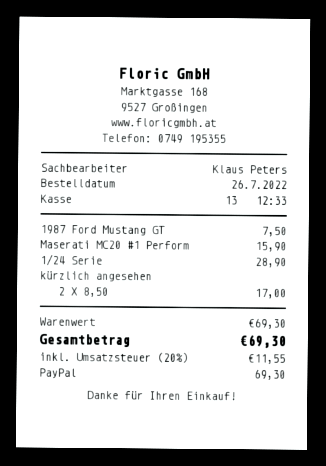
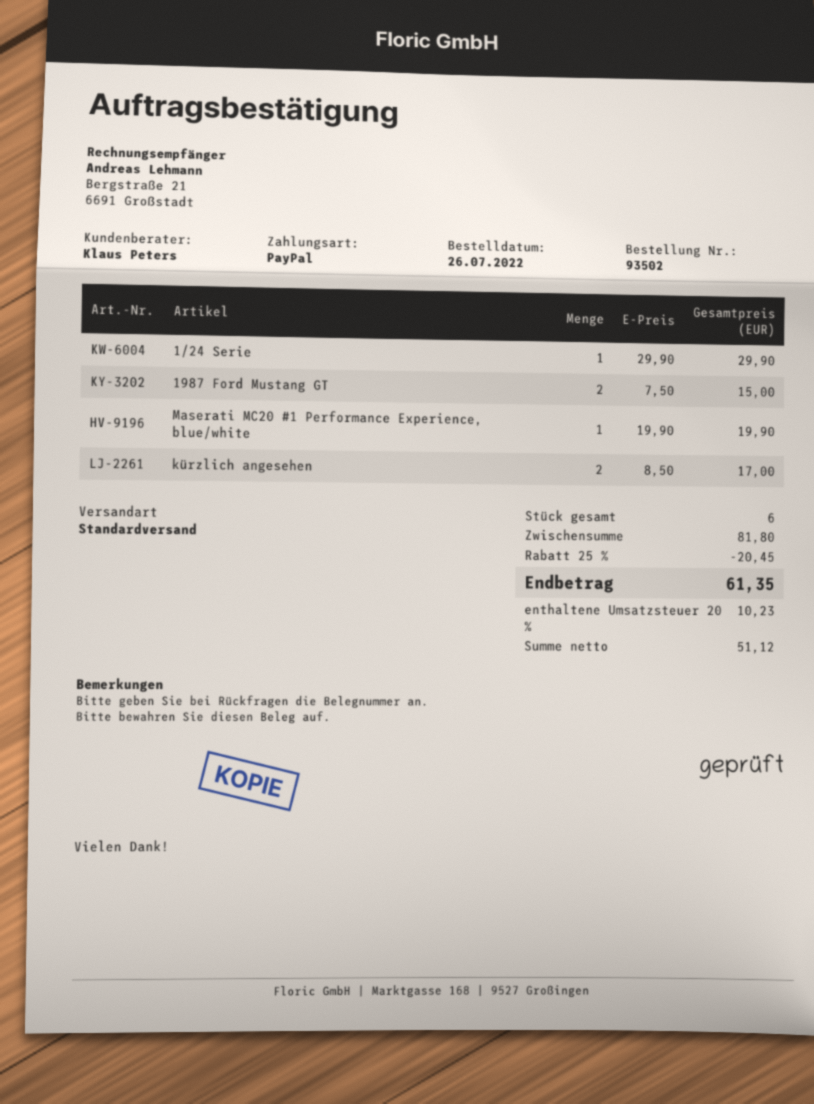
1987 Ford Mustang GT: 1 x 7.50 = 7.50 -> 2 x 7.50 = 15.00
Maserati MC20 #1 Perform: 1 x 15.90 = 15.90 -> 1 x 19.90 = 19.90
1/24 Serie: 1 x 28.90 = 28.90 -> 1 x 29.90 = 29.90
subtotal: 69.30 -> 81.80
discount: none -> 25% = 20.45
tax: 20% = 11.55 -> 20% = 10.23
total: 69.30 -> 61.35

